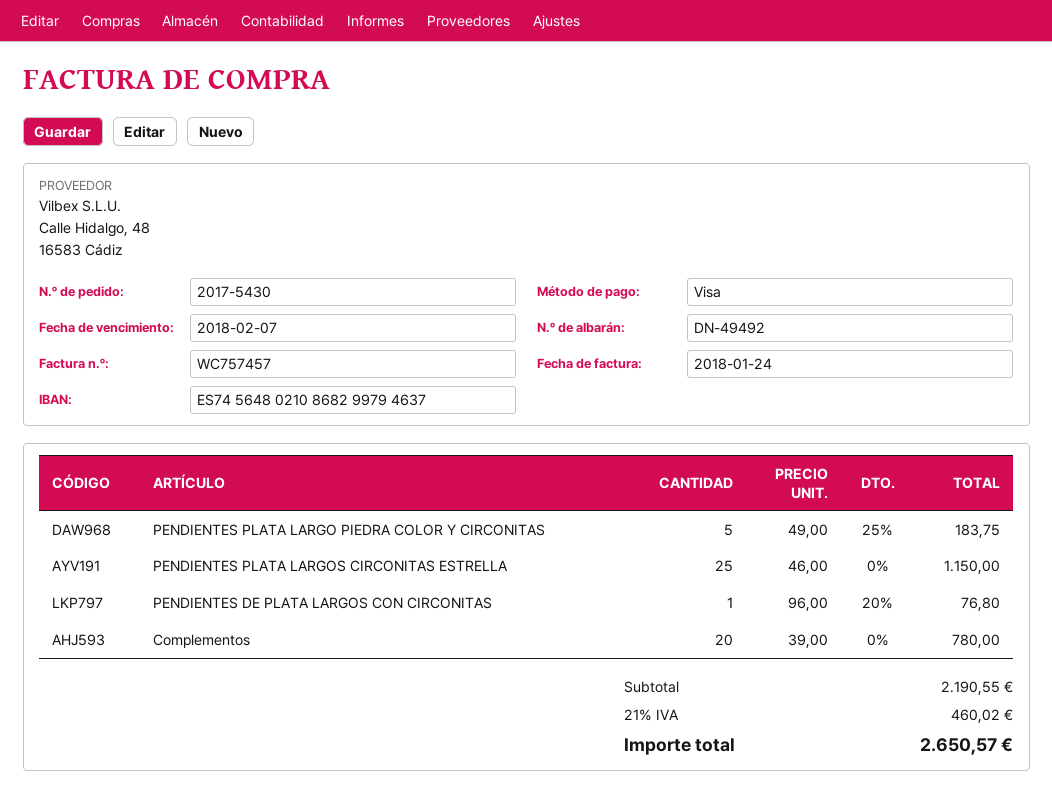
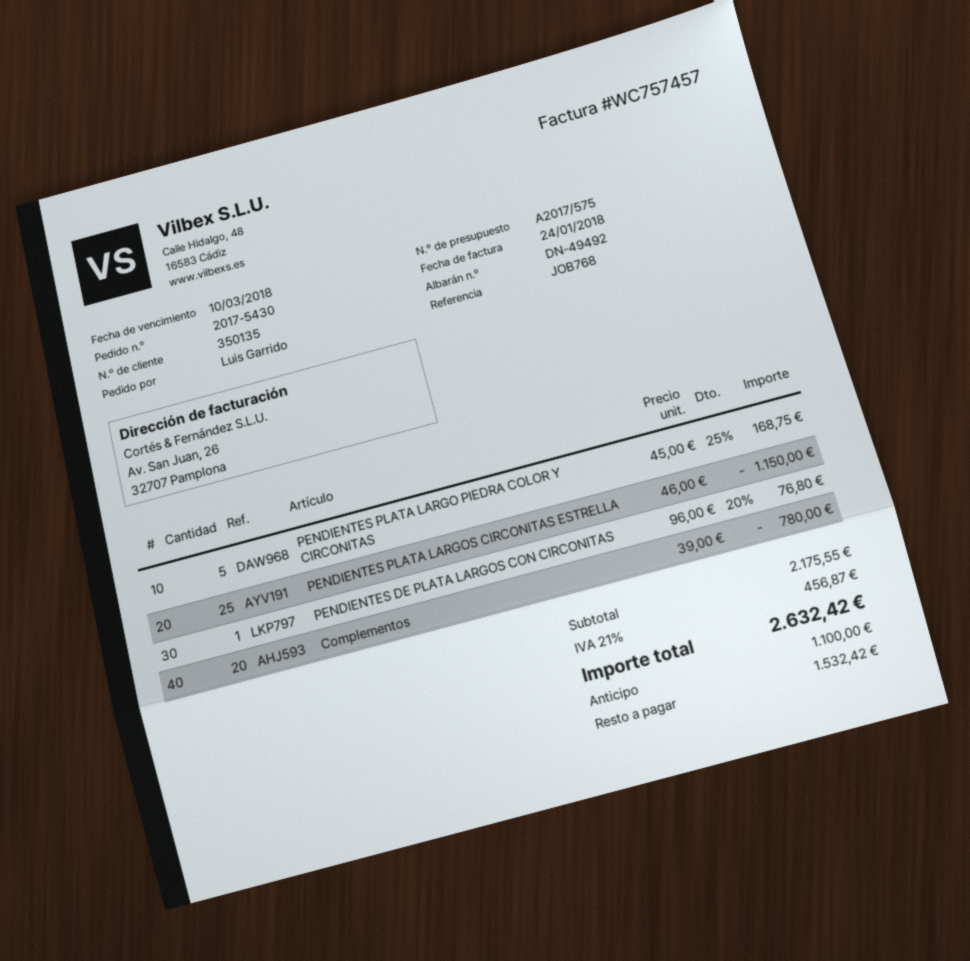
due date: 2018-02-07 -> 2018-03-10
PENDIENTES PLATA LARGO PIEDRA COLOR Y CIRCONITAS: 5 x 49.00 - 25% = 183.75 -> 5 x 45.00 - 25% = 168.75
subtotal: 2190.55 -> 2175.55
tax: 21% = 460.02 -> 21% = 456.87
total: 2650.57 -> 2632.42

